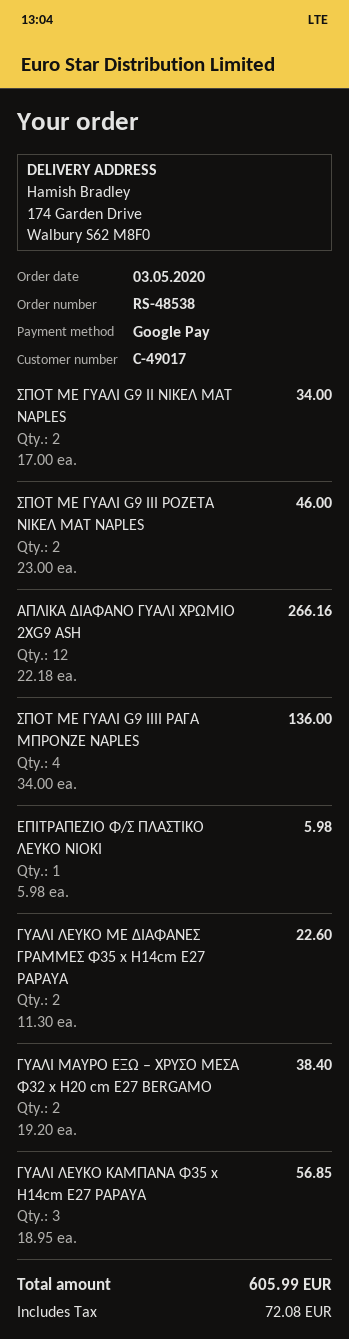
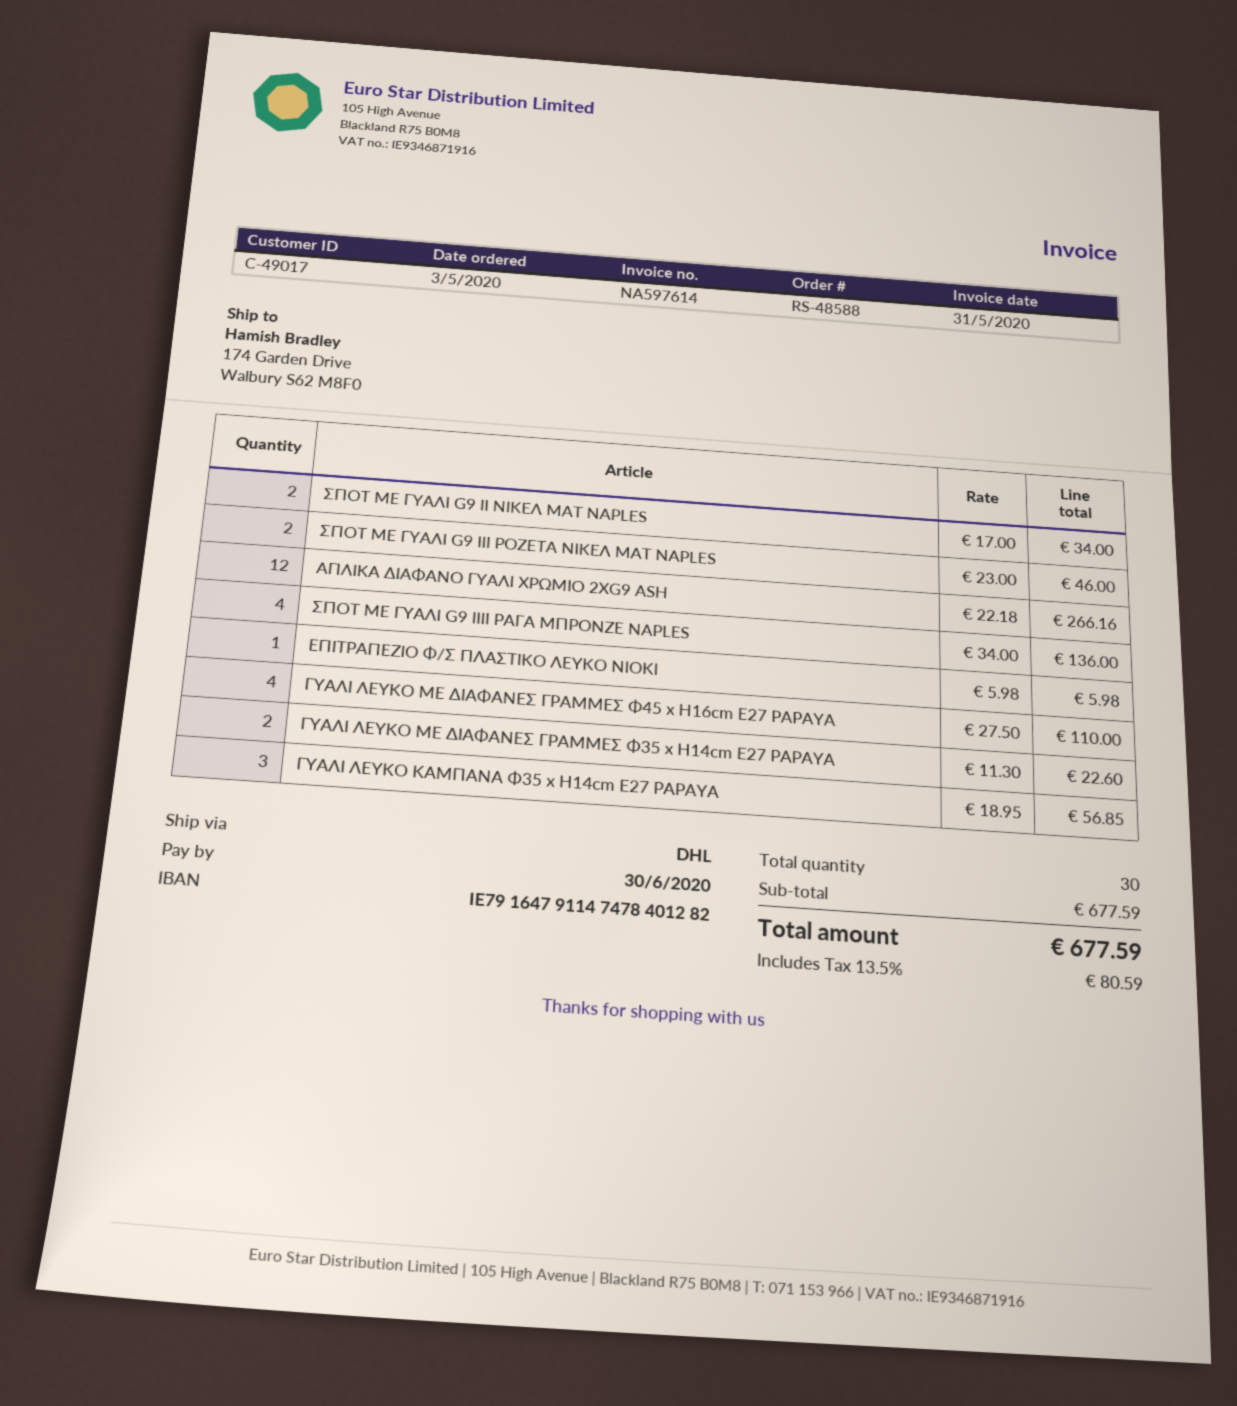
order number: RS-48538 -> RS-48588
ΓΥΑΛΙ ΜΑΥΡΟ ΕΞΩ – ΧΡΥΣΟ ΜΕΣΑ Φ32 x H20 cm E27 BERGAMO: 2 x 19.20 = 38.40 -> none
ΓΥΑΛΙ ΛΕΥΚΟ ΜΕ ΔΙΑΦΑΝΕΣ ΓΡΑΜΜΕΣ Φ45 x H16cm E27 PAPAYA: none -> 4 x 27.50 = 110.00
tax: 72.08 -> 80.59
total: 605.99 -> 677.59

